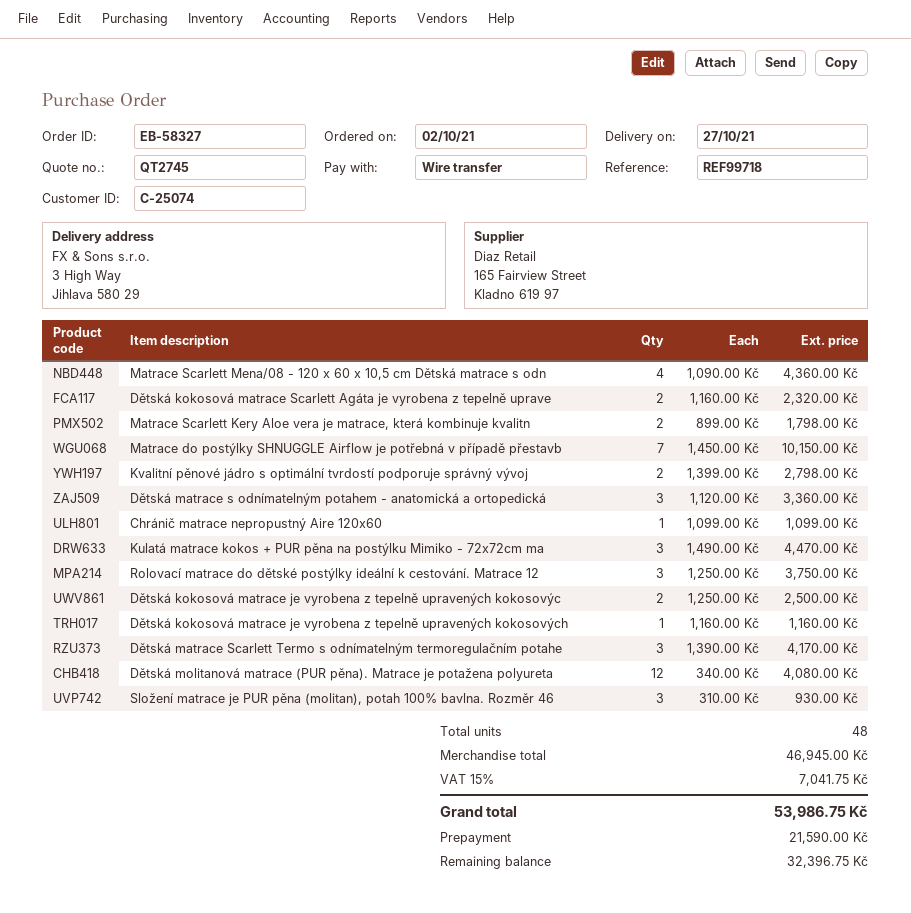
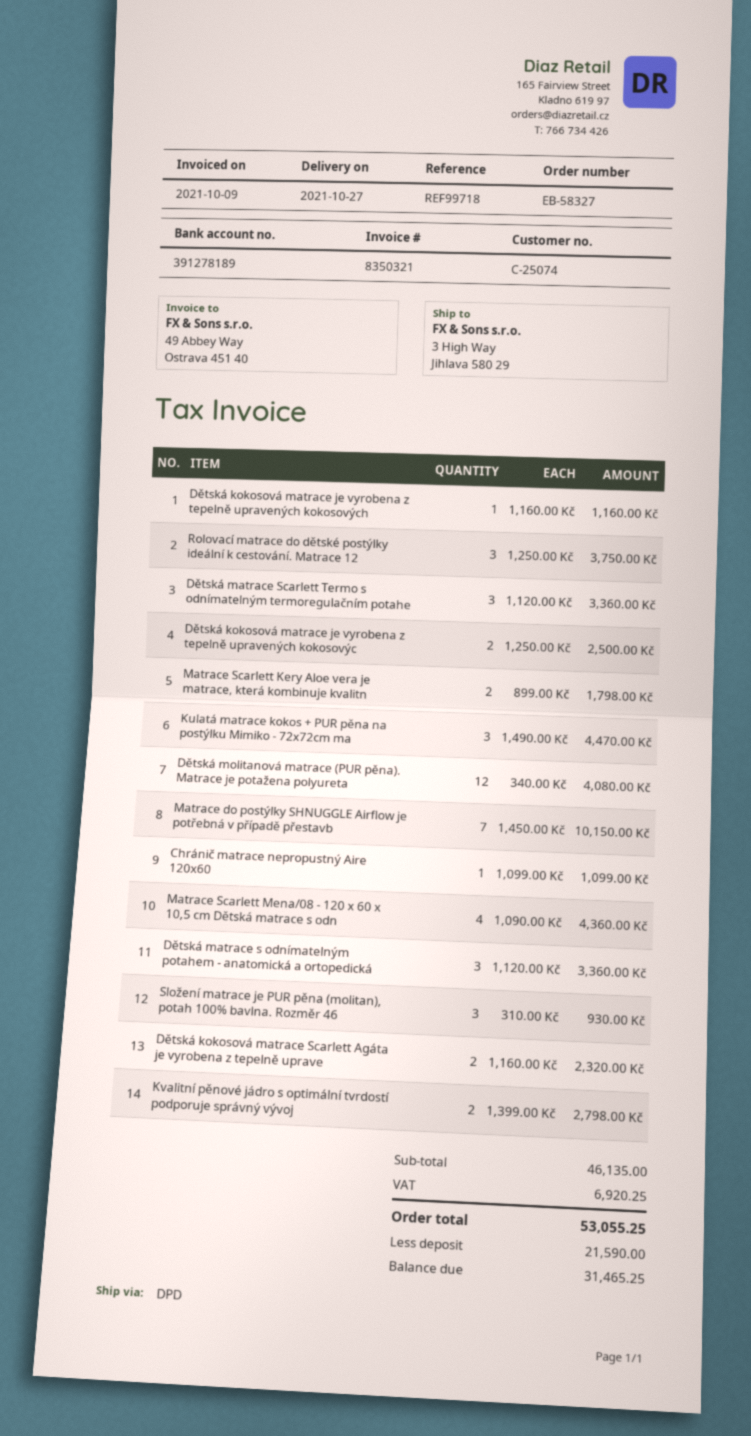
Dětská matrace Scarlett Termo s odnímatelným termoregulačním potahe: 3 x 1390.00 = 4170.00 -> 3 x 1120.00 = 3360.00
subtotal: 46945.00 -> 46135.00
tax: 7041.75 -> 6920.25
total: 53986.75 -> 53055.25
balance: 32396.75 -> 31465.25

